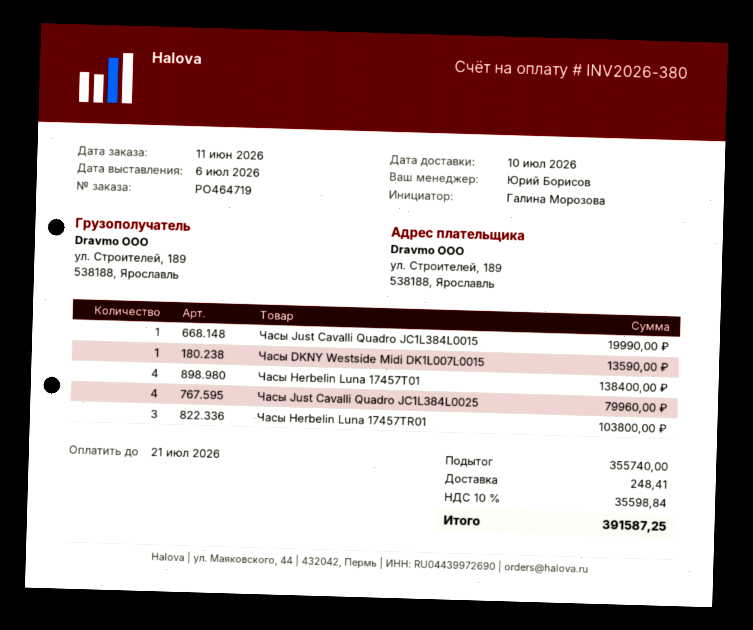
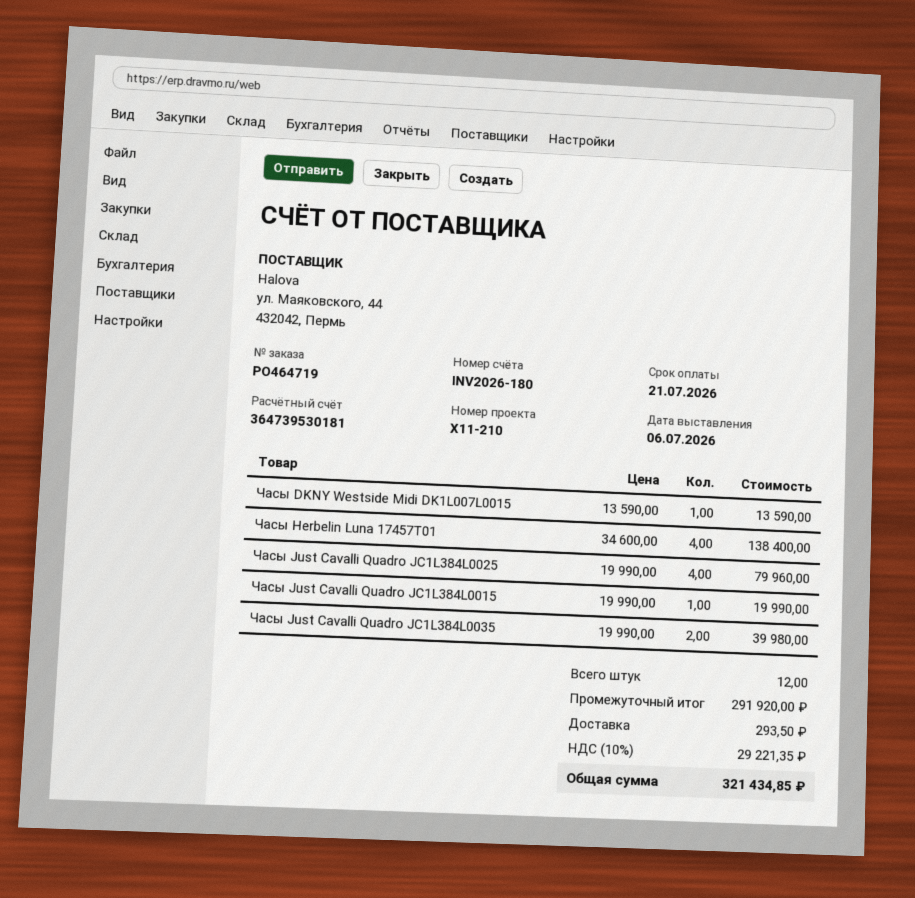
invoice number: INV2026-380 -> INV2026-180
Часы Herbelin Luna 17457TR01: 3 for 103800.00 -> none
Часы Just Cavalli Quadro JC1L384L0035: none -> 2 for 39980.00
subtotal: 355740.00 -> 291920.00
shipping: 248.41 -> 293.50
tax: 10% = 35598.84 -> 10% = 29221.35
total: 391587.25 -> 321434.85

